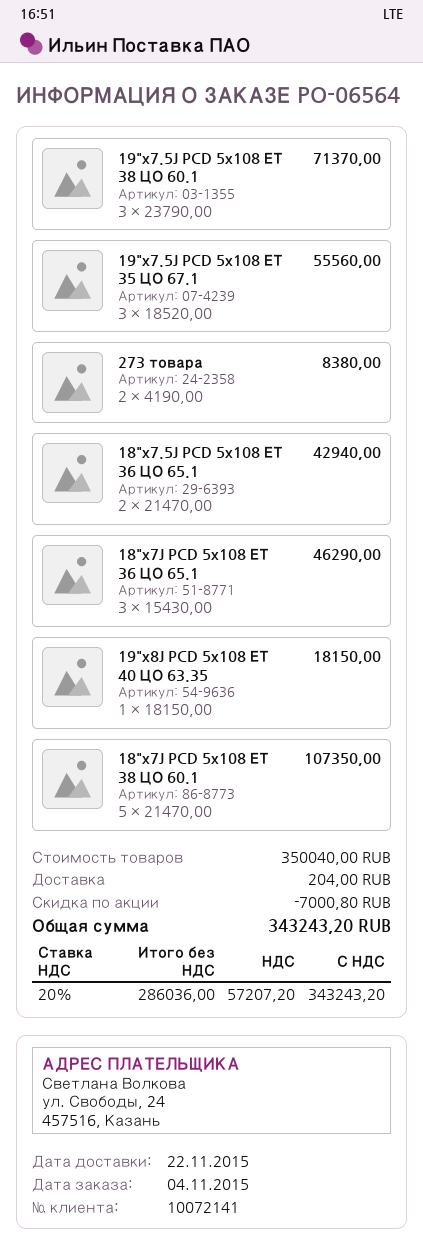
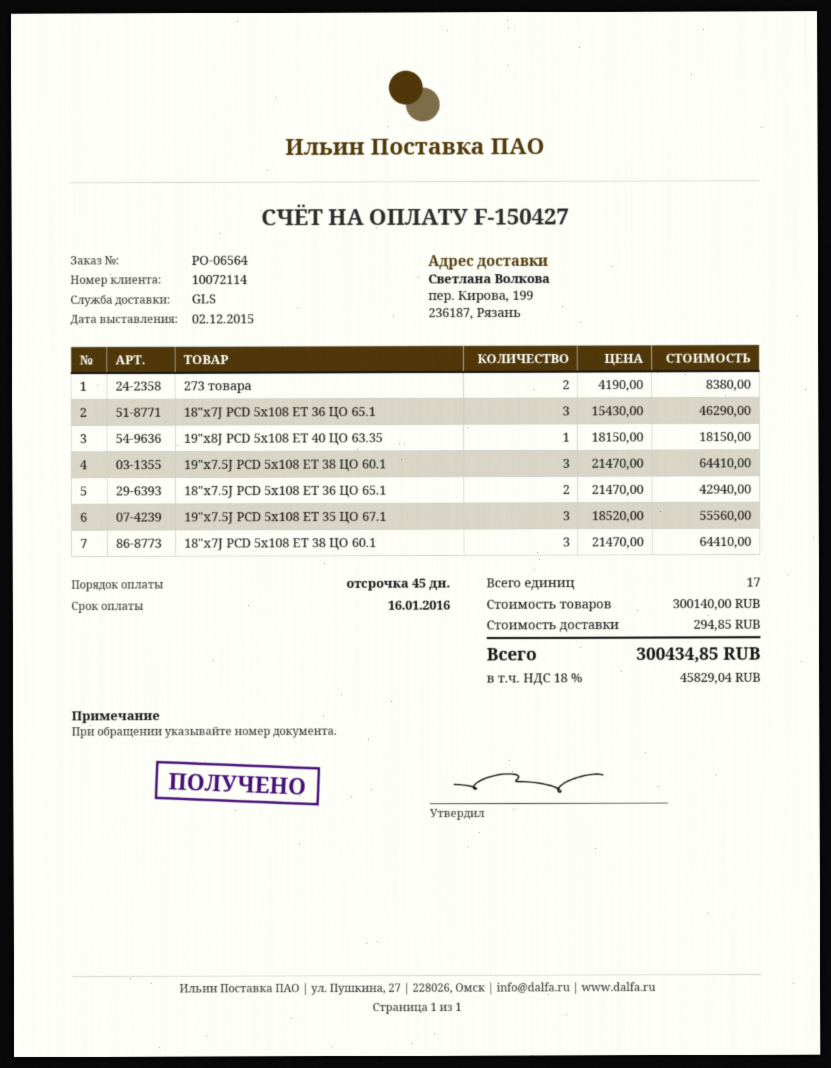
customer number: 10072141 -> 10072114
19"x7.5J PCD 5x108 ЕТ 38 ЦО 60.1: 3 x 23790.00 = 71370.00 -> 3 x 21470.00 = 64410.00
18"x7J PCD 5x108 ЕТ 38 ЦО 60.1: 5 x 21470.00 = 107350.00 -> 3 x 21470.00 = 64410.00
subtotal: 350040.00 -> 300140.00
discount: 7000.80 -> none
shipping: 204.00 -> 294.85
tax: 20% = 57207.20 -> 18% = 45829.04
total: 343243.20 -> 300434.85

